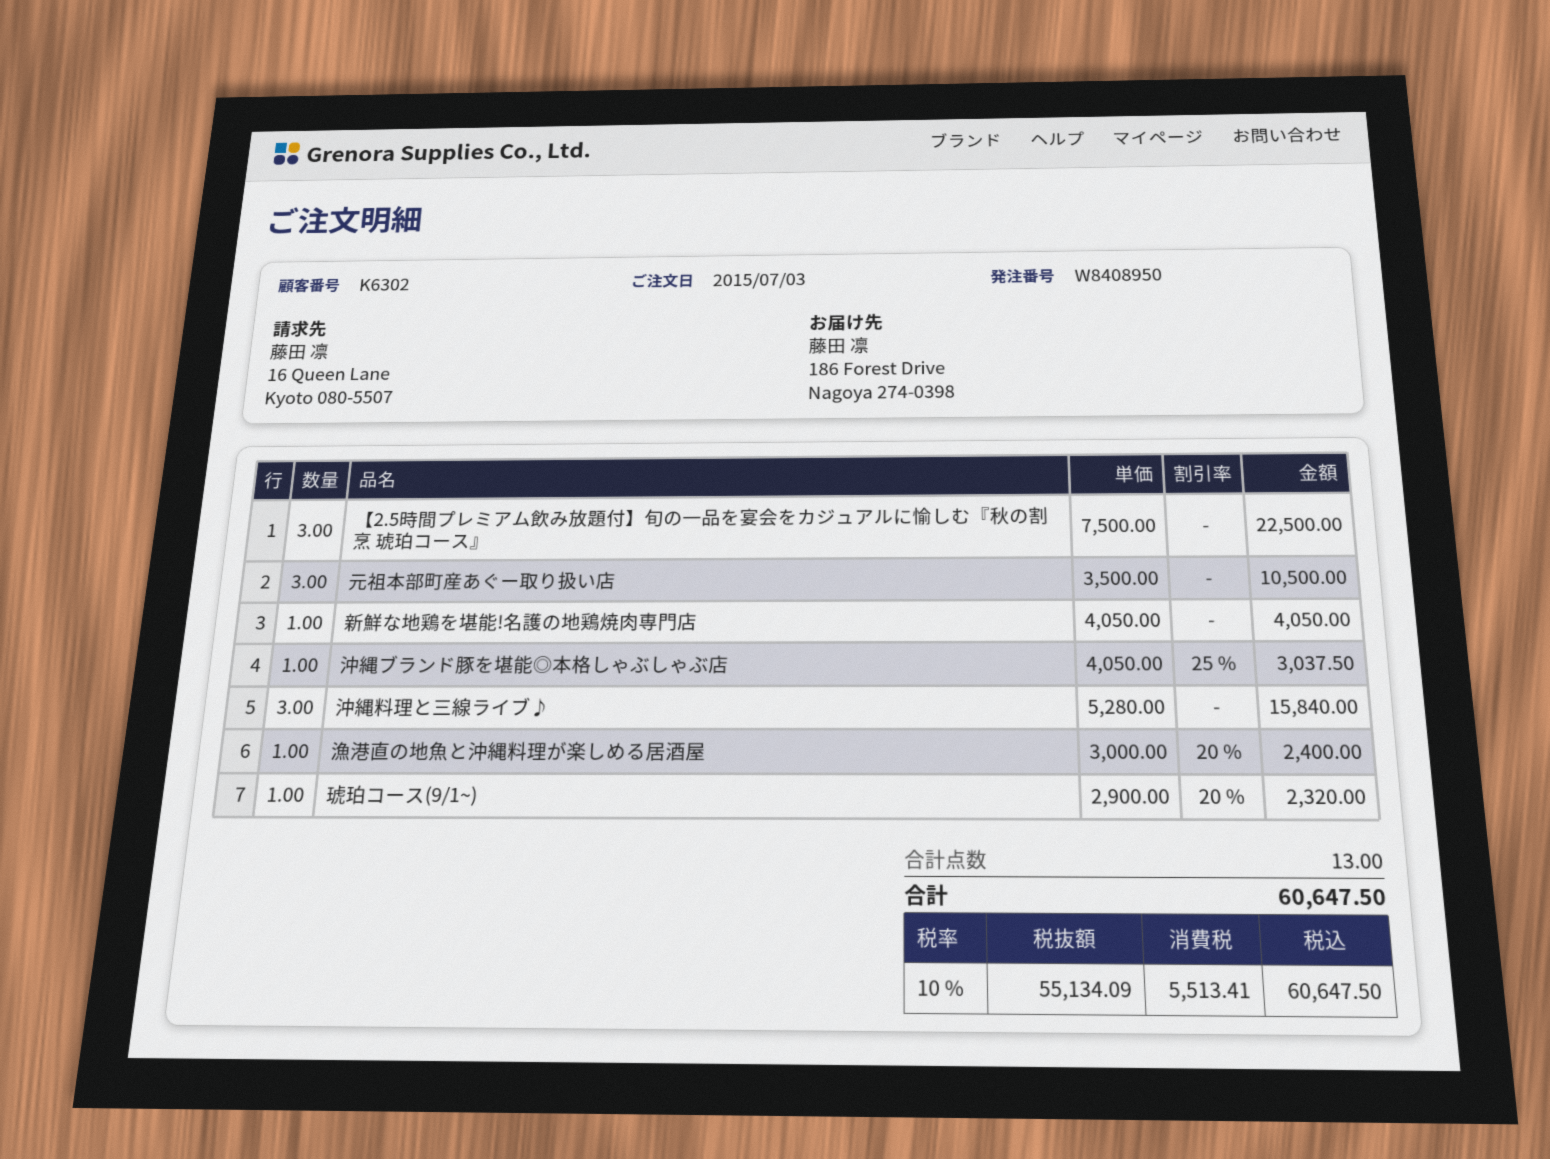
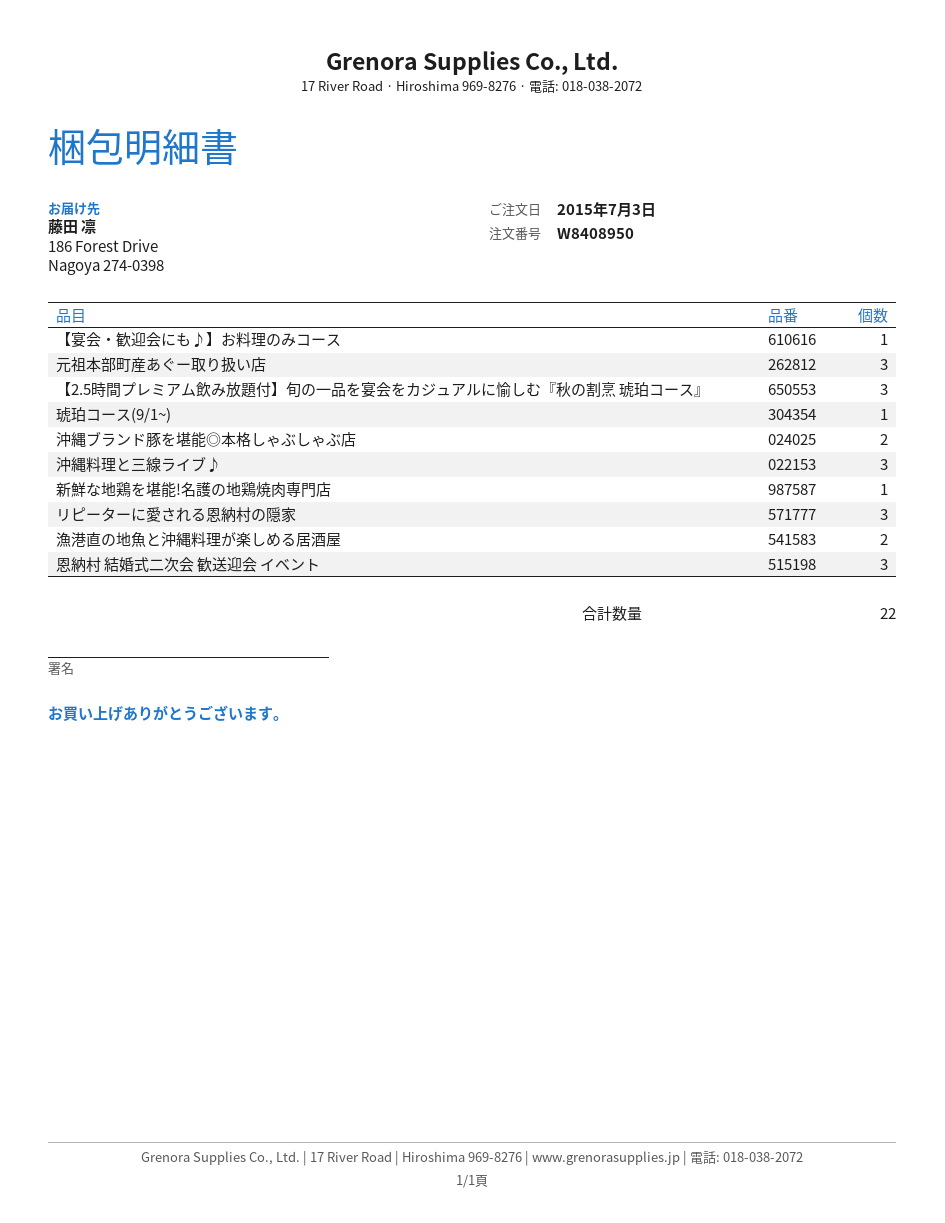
沖縄ブランド豚を堪能◎本格しゃぶしゃぶ店: 1 -> 2
漁港直の地魚と沖縄料理が楽しめる居酒屋: 1 -> 2
【宴会・歓迎会にも♪】お料理のみコース: none -> 1
リピーターに愛される恩納村の隠家: none -> 3
恩納村 結婚式二次会 歓送迎会 イベント: none -> 3
total quantity: 13 -> 22

